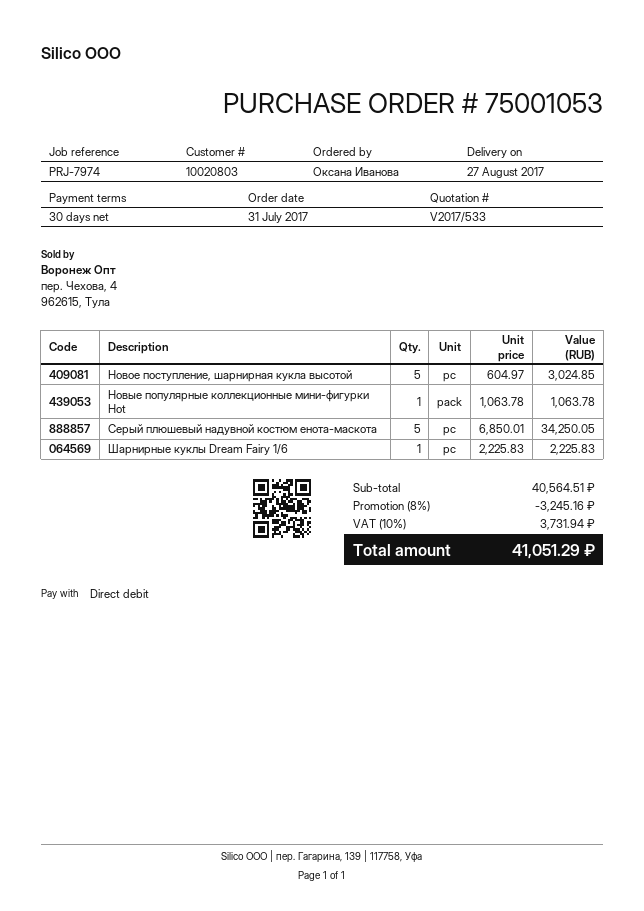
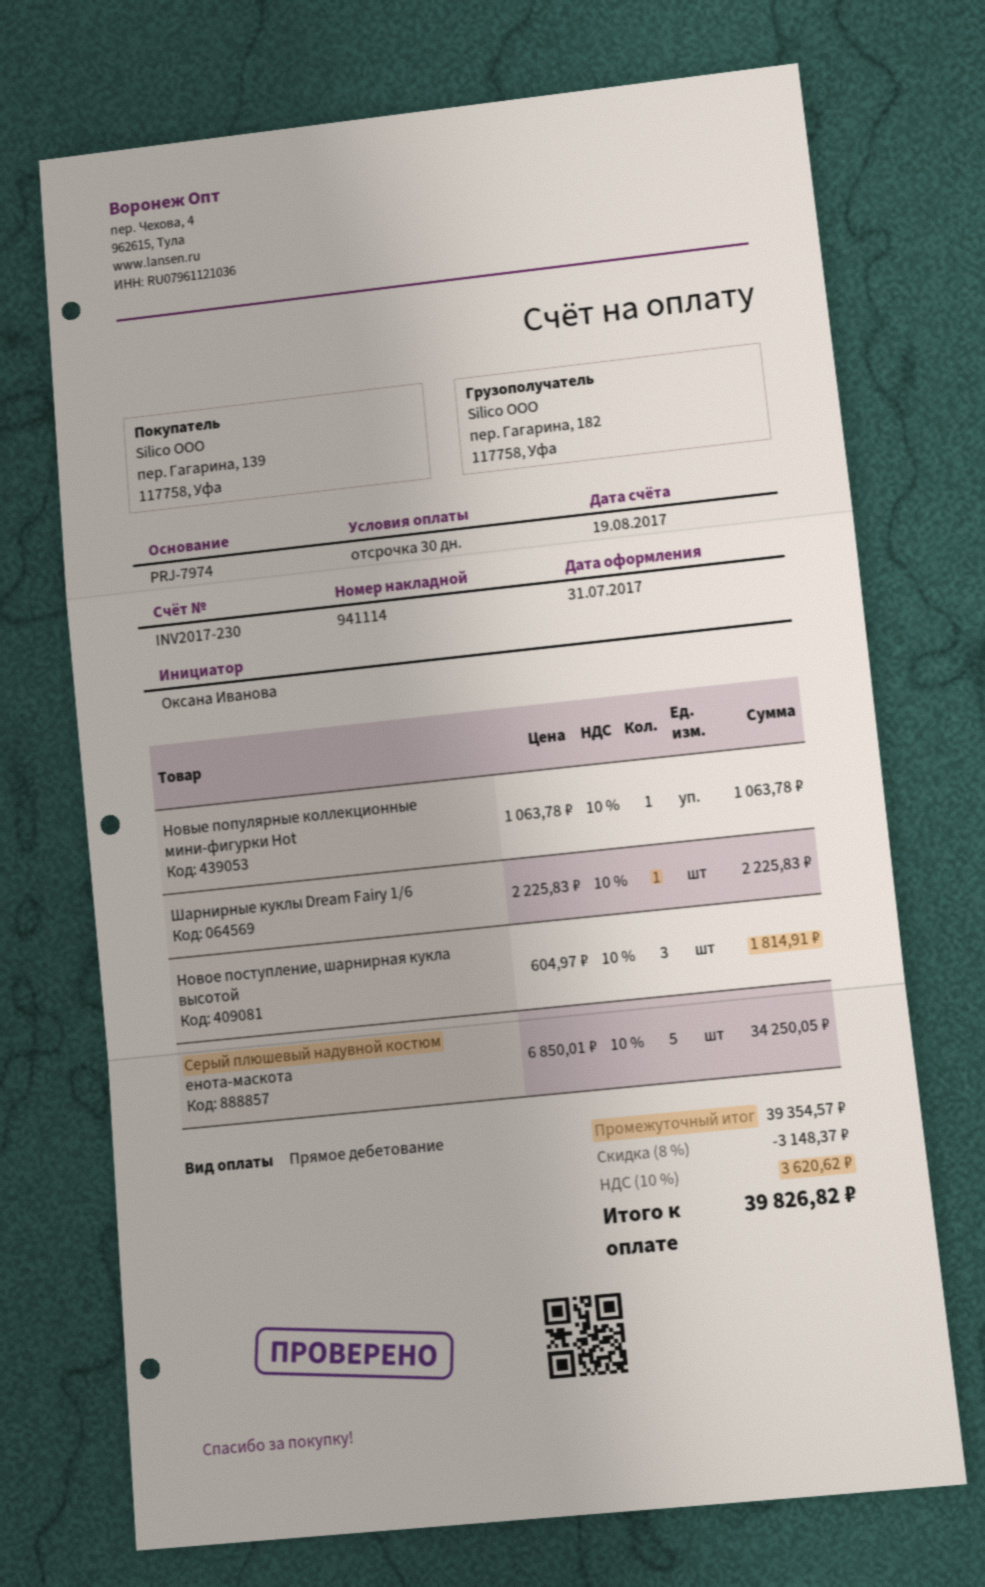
Новое поступление, шарнирная кукла высотой: 5 x 604.97 = 3024.85 -> 3 x 604.97 = 1814.91
subtotal: 40564.51 -> 39354.57
discount: 8% = 3245.16 -> 8% = 3148.37
tax: 10% = 3731.94 -> 10% = 3620.62
total: 41051.29 -> 39826.82

